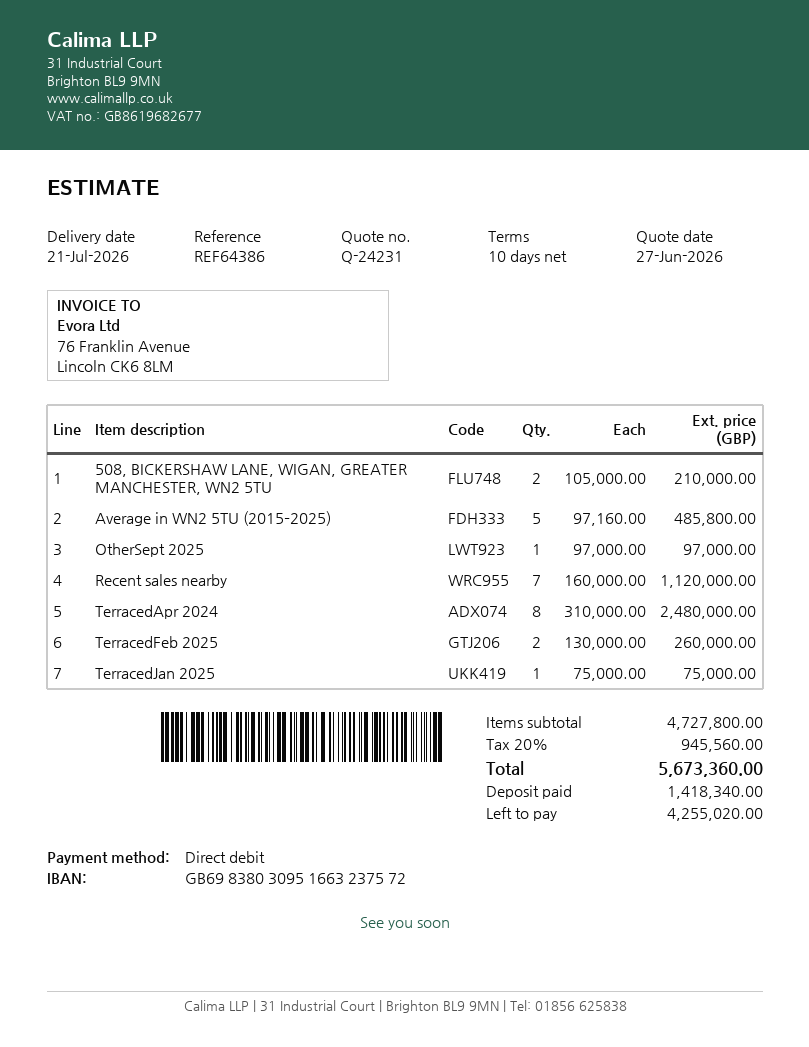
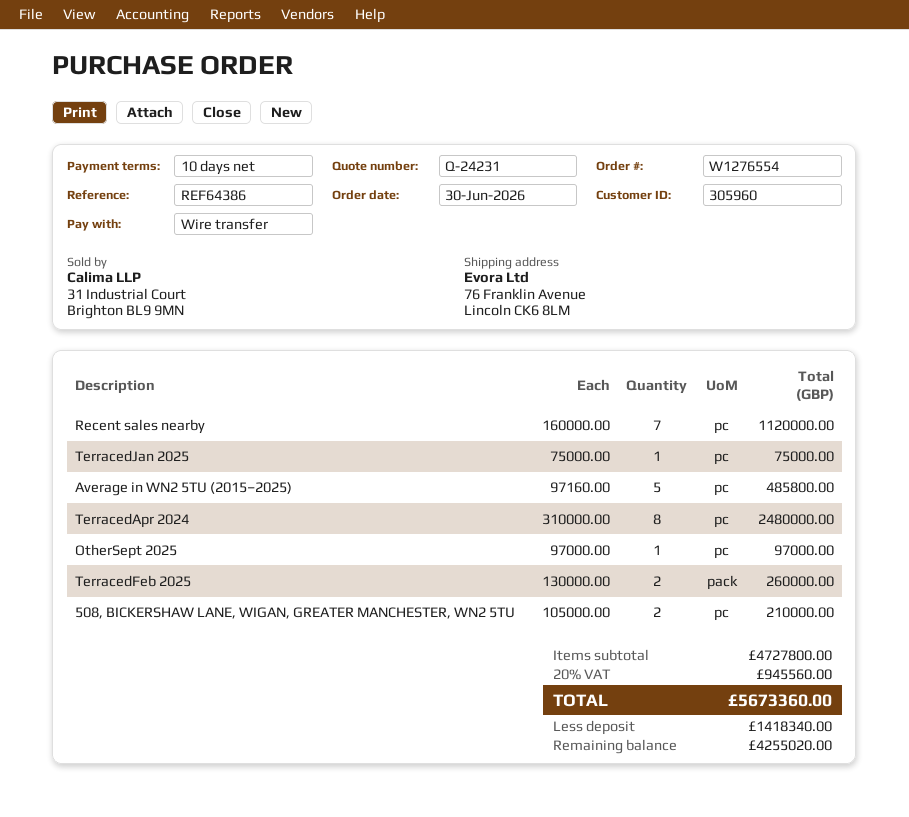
payment method: direct debit -> bank transfer

